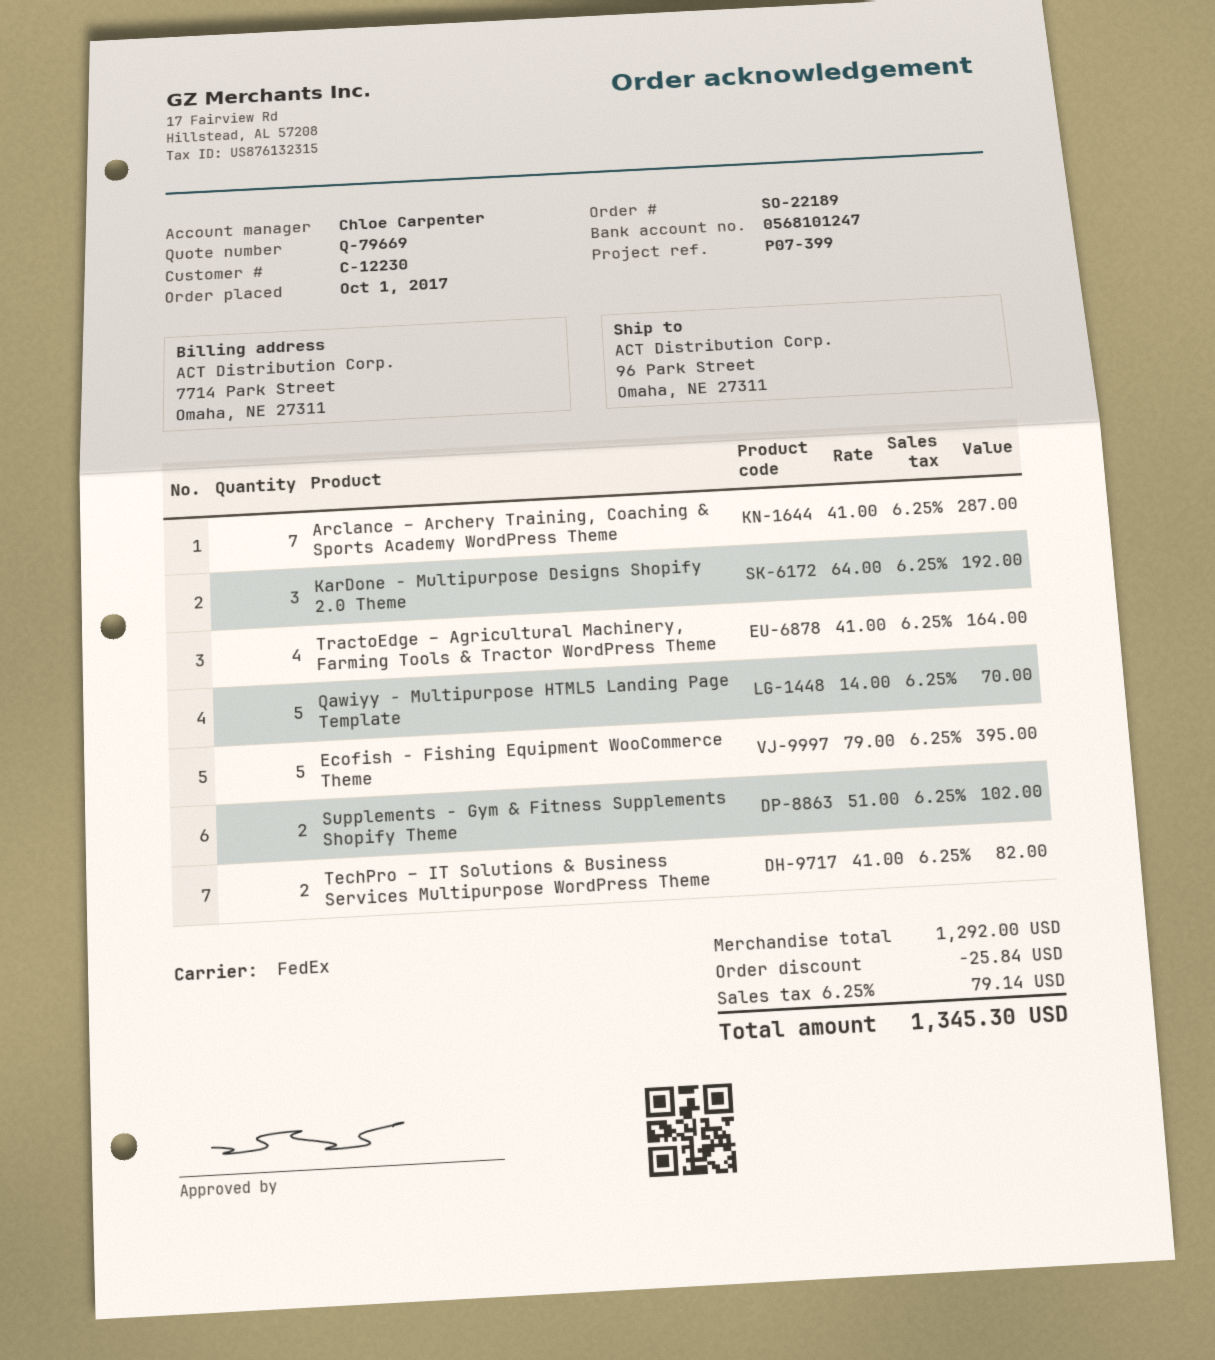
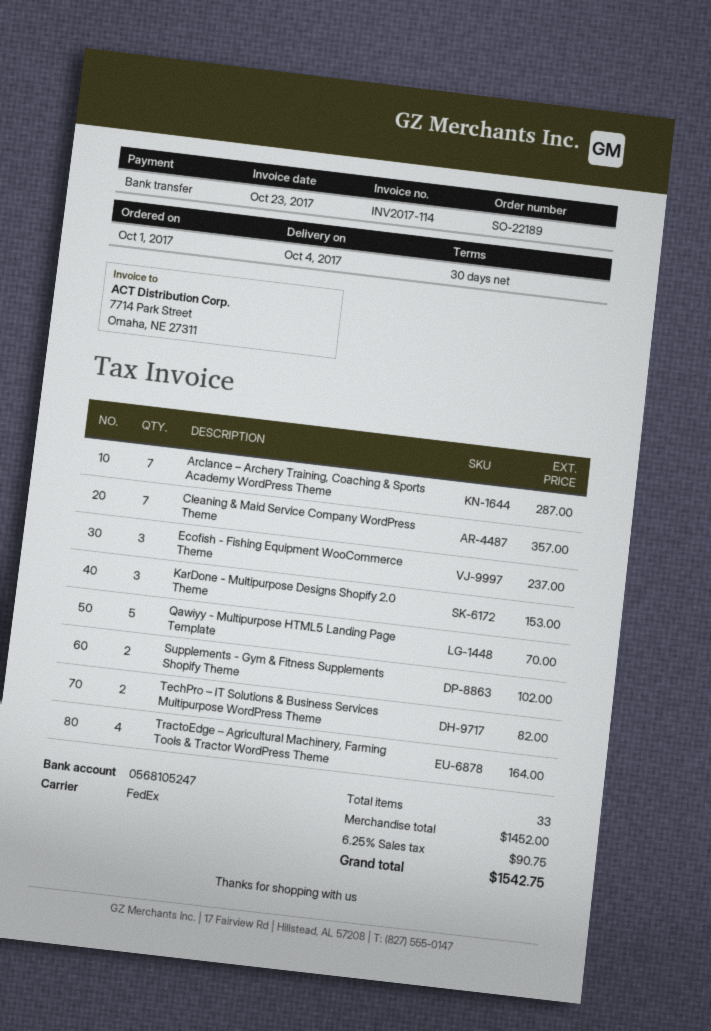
bank account: 0568101247 -> 0568105247
KarDone - Multipurpose Designs Shopify 2.0 Theme: 3 for 192.00 -> 3 for 153.00
Ecofish - Fishing Equipment WooCommerce Theme: 5 for 395.00 -> 3 for 237.00
Cleaning & Maid Service Company WordPress Theme: none -> 7 for 357.00
subtotal: 1292.00 -> 1452.00
discount: 25.84 -> none
tax: 6.25% = 79.14 -> 6.25% = 90.75
total: 1345.30 -> 1542.75

